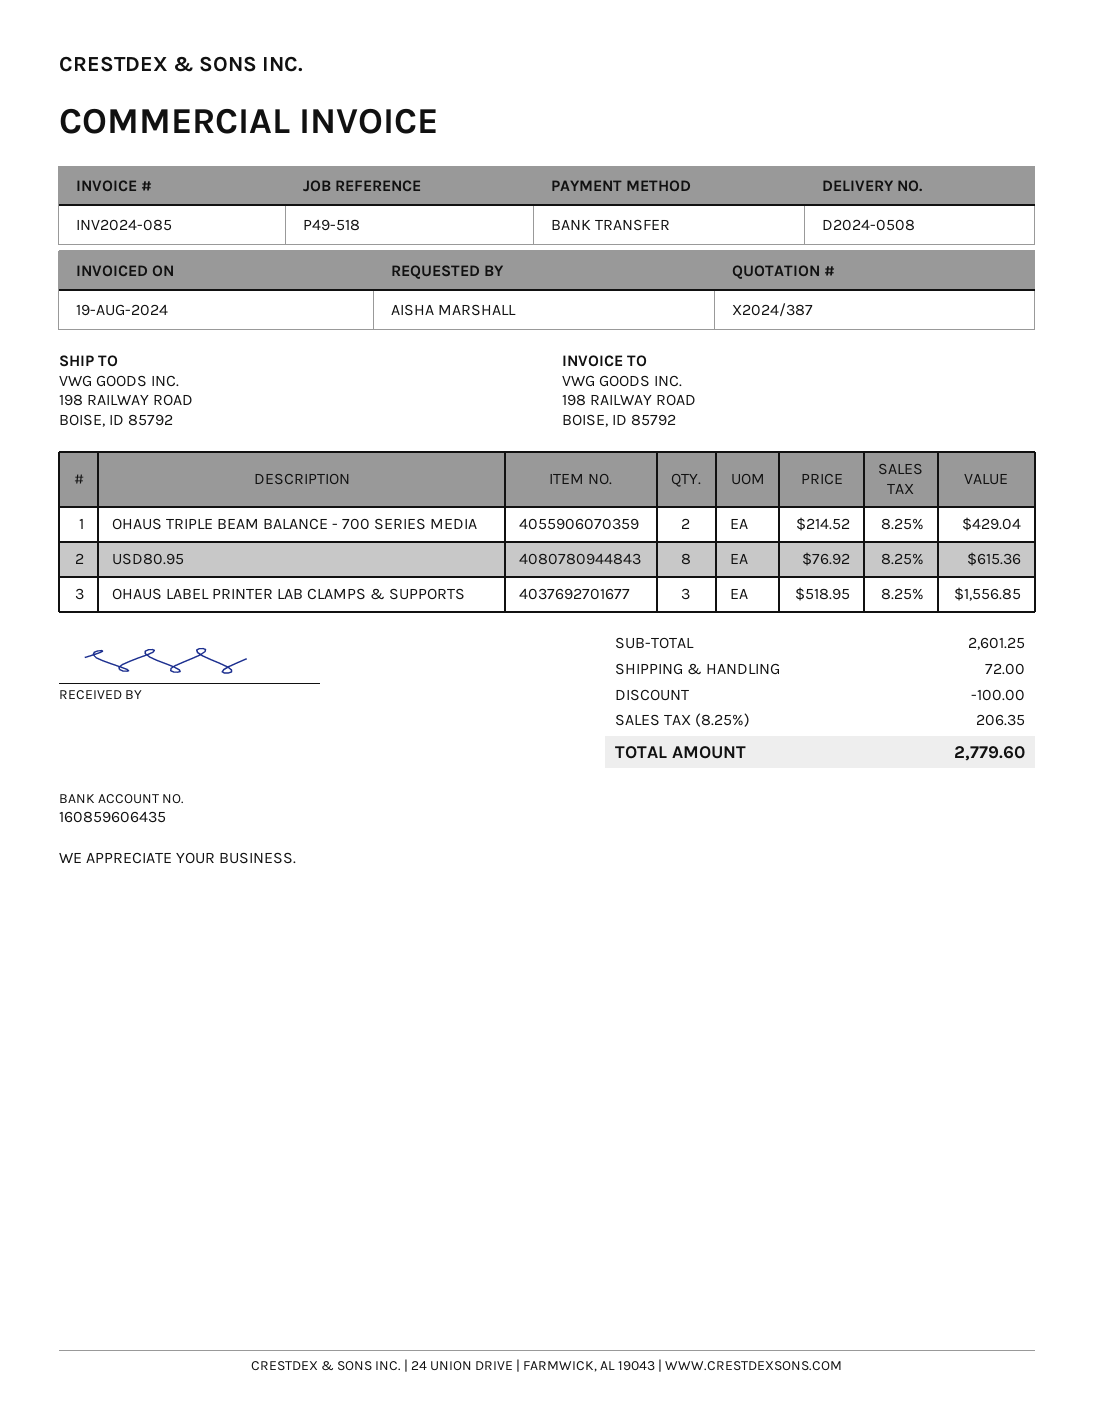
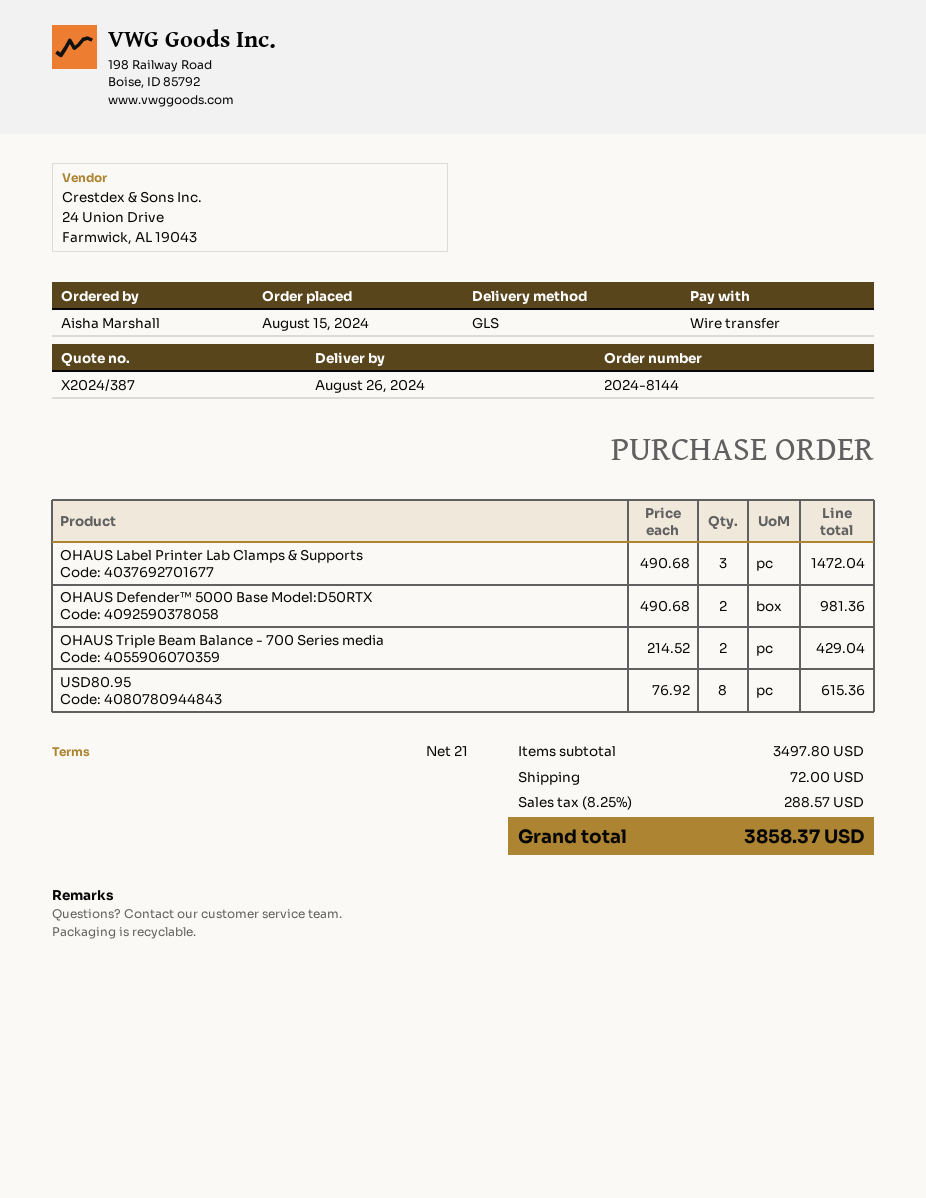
OHAUS LABEL PRINTER LAB CLAMPS & SUPPORTS: 3 x 518.95 = 1556.85 -> 3 x 490.68 = 1472.04
OHAUS Defender™ 5000 Base Model:D50RTX: none -> 2 x 490.68 = 981.36
subtotal: 2601.25 -> 3497.80
discount: 100.00 -> none
tax: 8.25% = 206.35 -> 8.25% = 288.57
total: 2779.60 -> 3858.37

